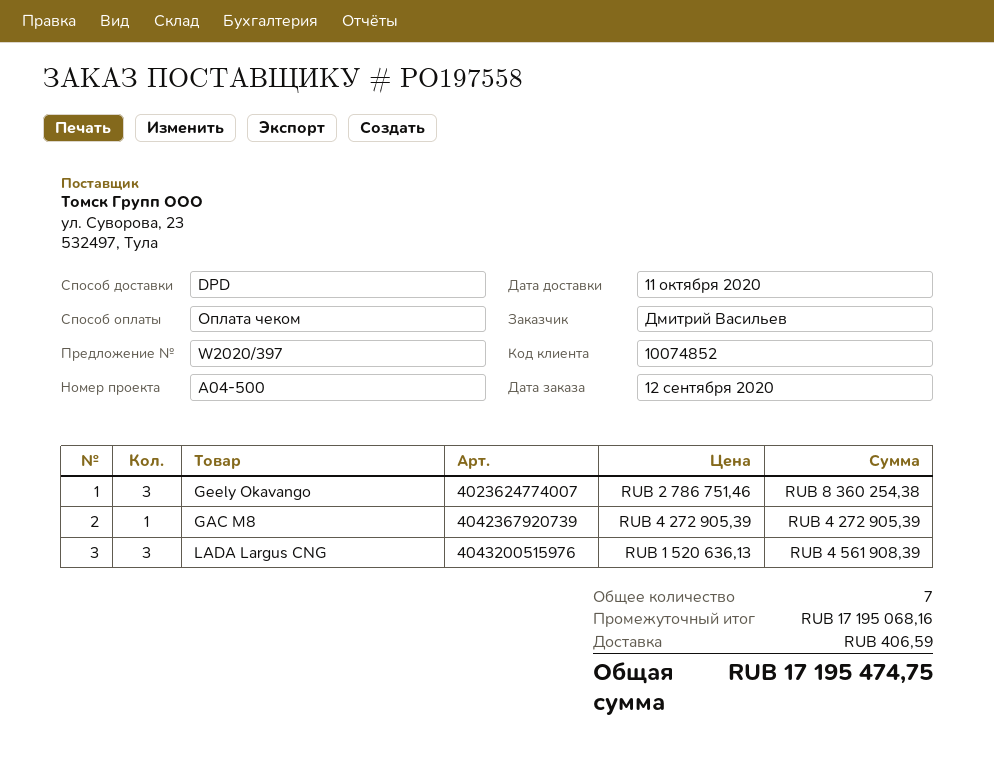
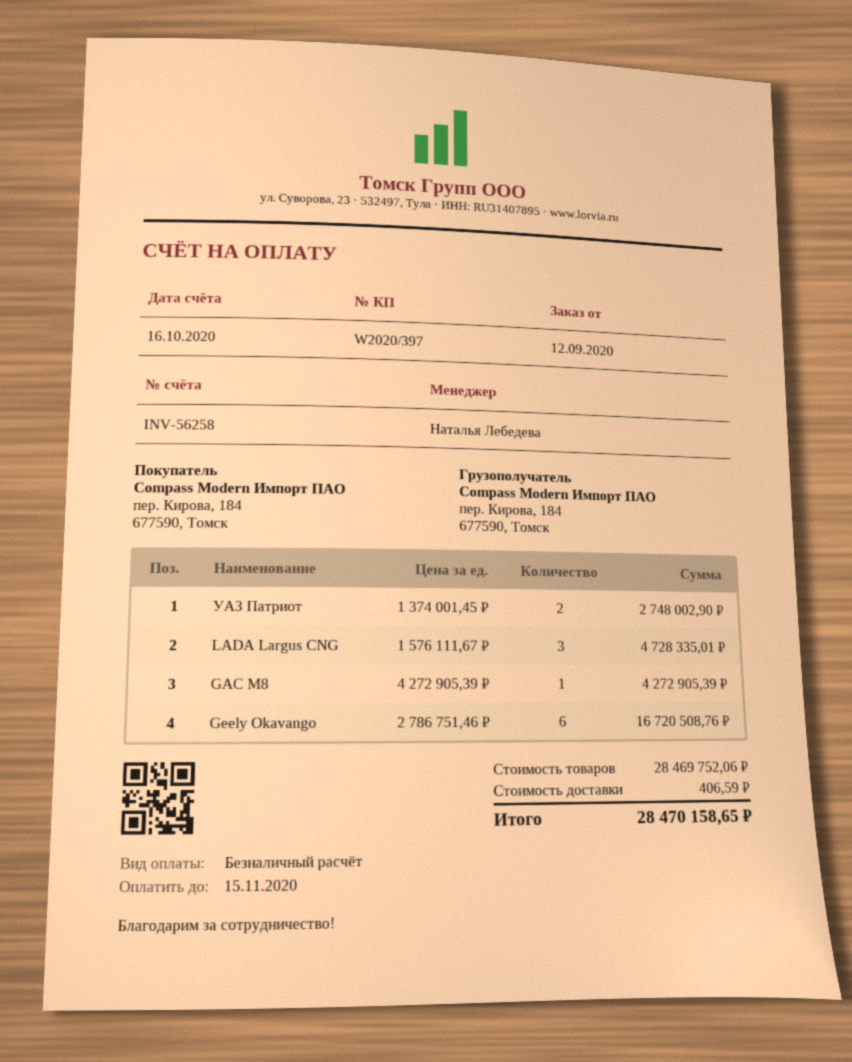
payment method: cheque -> bank transfer
Geely Okavango: 3 x 2786751.46 = 8360254.38 -> 6 x 2786751.46 = 16720508.76
LADA Largus CNG: 3 x 1520636.13 = 4561908.39 -> 3 x 1576111.67 = 4728335.01
УАЗ Патриот: none -> 2 x 1374001.45 = 2748002.90
subtotal: 17195068.16 -> 28469752.06
total: 17195474.75 -> 28470158.65

